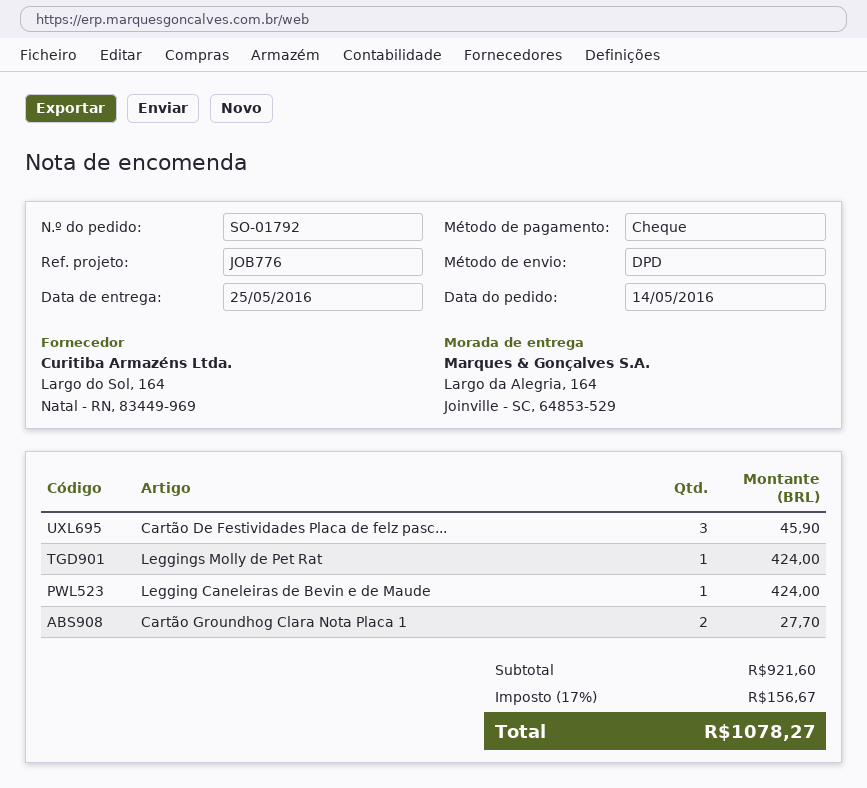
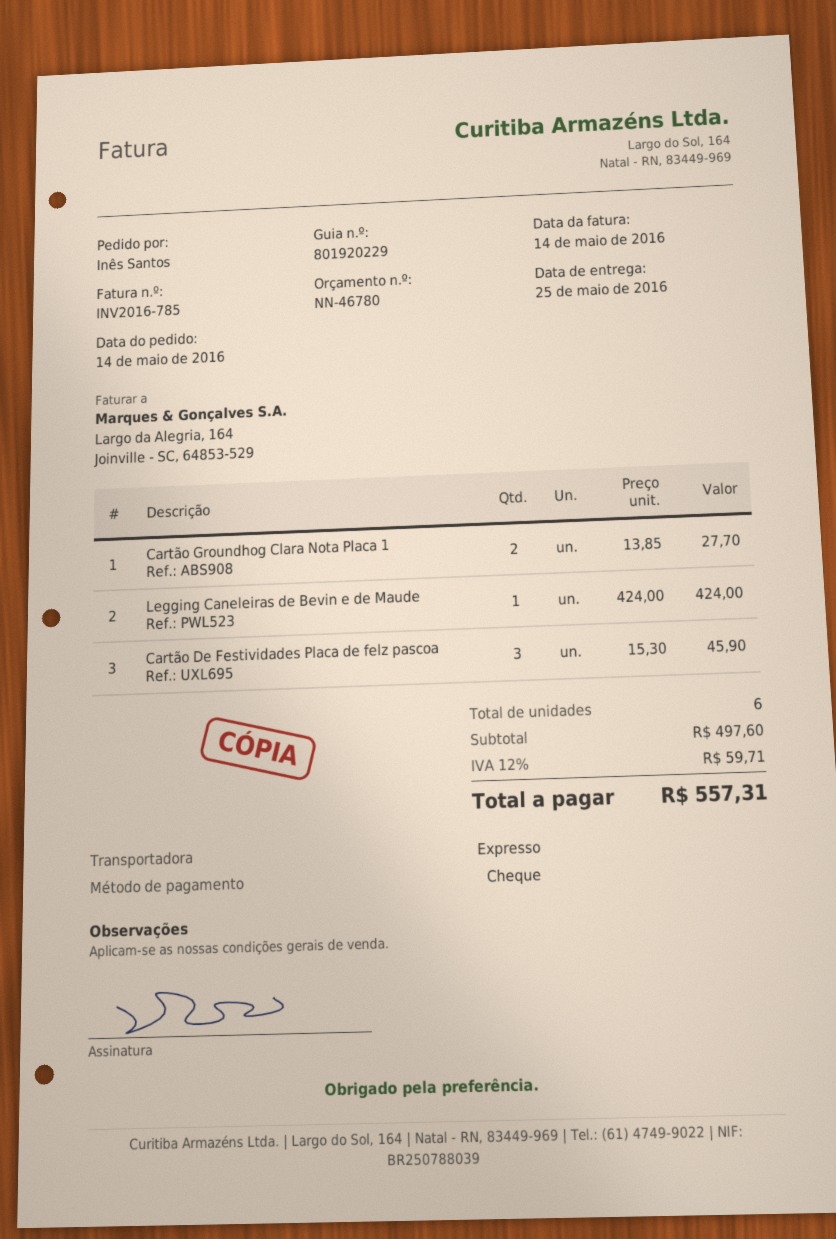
shipping method: DPD -> express
Leggings Molly de Pet Rat: 1 for 424.00 -> none
subtotal: 921.60 -> 497.60
tax: 17% = 156.67 -> 12% = 59.71
total: 1078.27 -> 557.31

